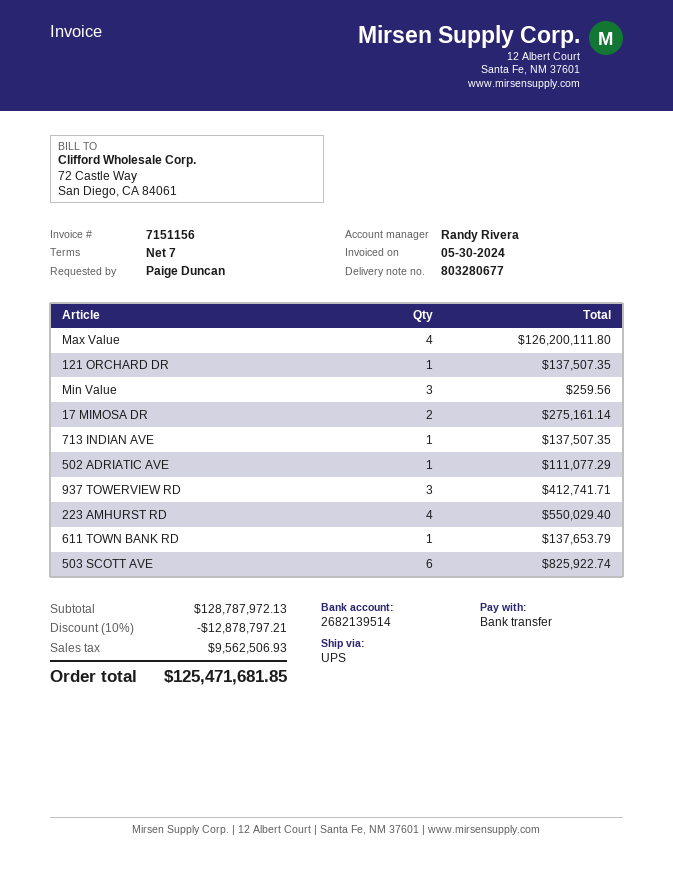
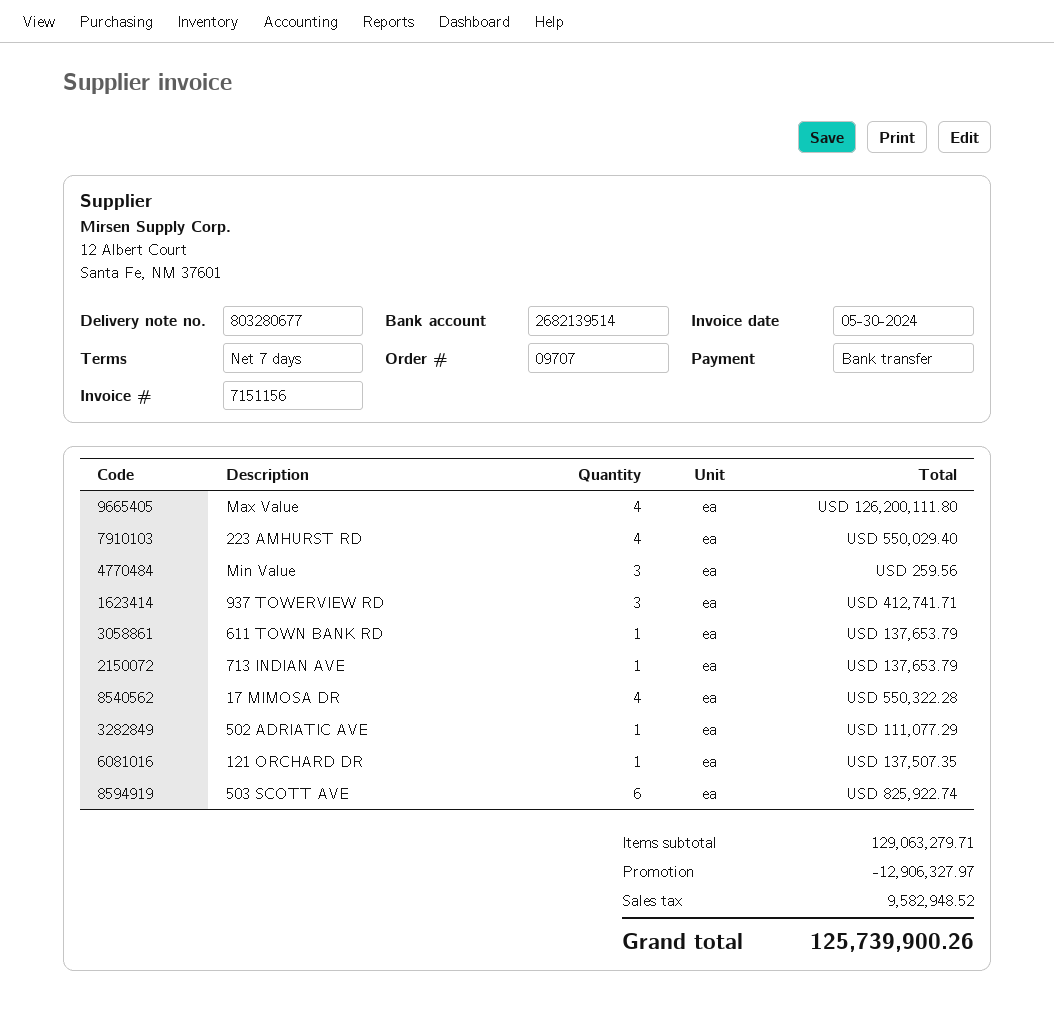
17 MIMOSA DR: 2 for 275161.14 -> 4 for 550322.28
713 INDIAN AVE: 1 for 137507.35 -> 1 for 137653.79
subtotal: 128787972.13 -> 129063279.71
discount: 12878797.21 -> 12906327.97
tax: 9562506.93 -> 9582948.52
total: 125471681.85 -> 125739900.26

